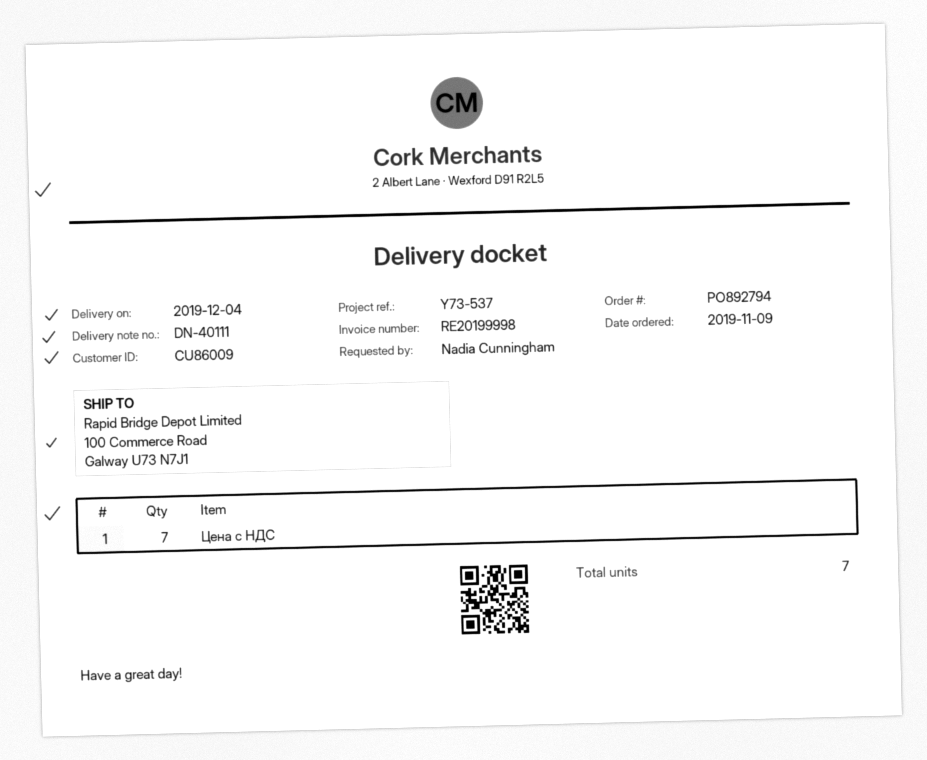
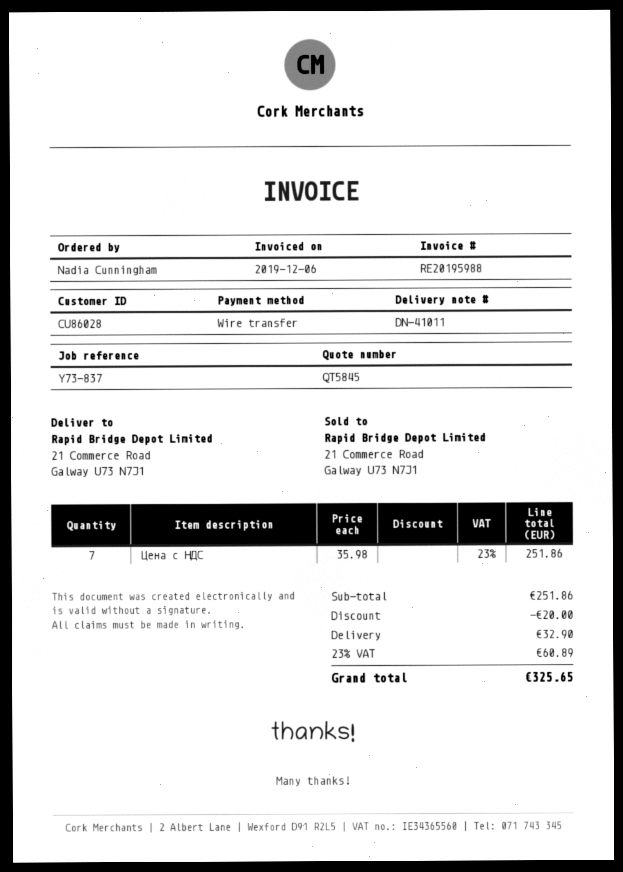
delivery note number: DN-40111 -> DN-41011
invoice number: RE20199998 -> RE20195988
customer number: CU86009 -> CU86028
reference: Y73-537 -> Y73-837
ship to: 100 Commerce Road, Galway U73 N7J1 -> 21 Commerce Road, Galway U73 N7J1

